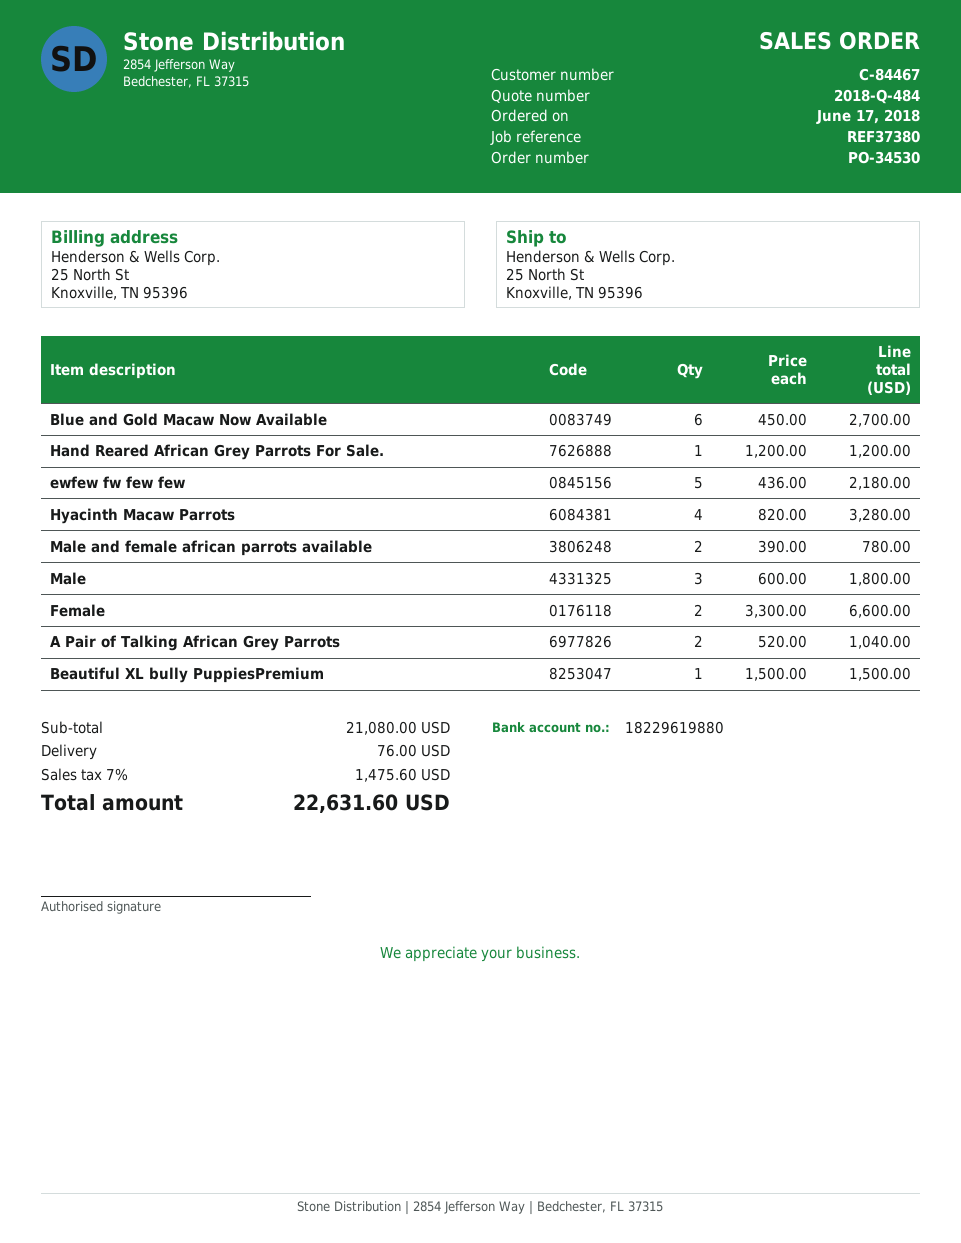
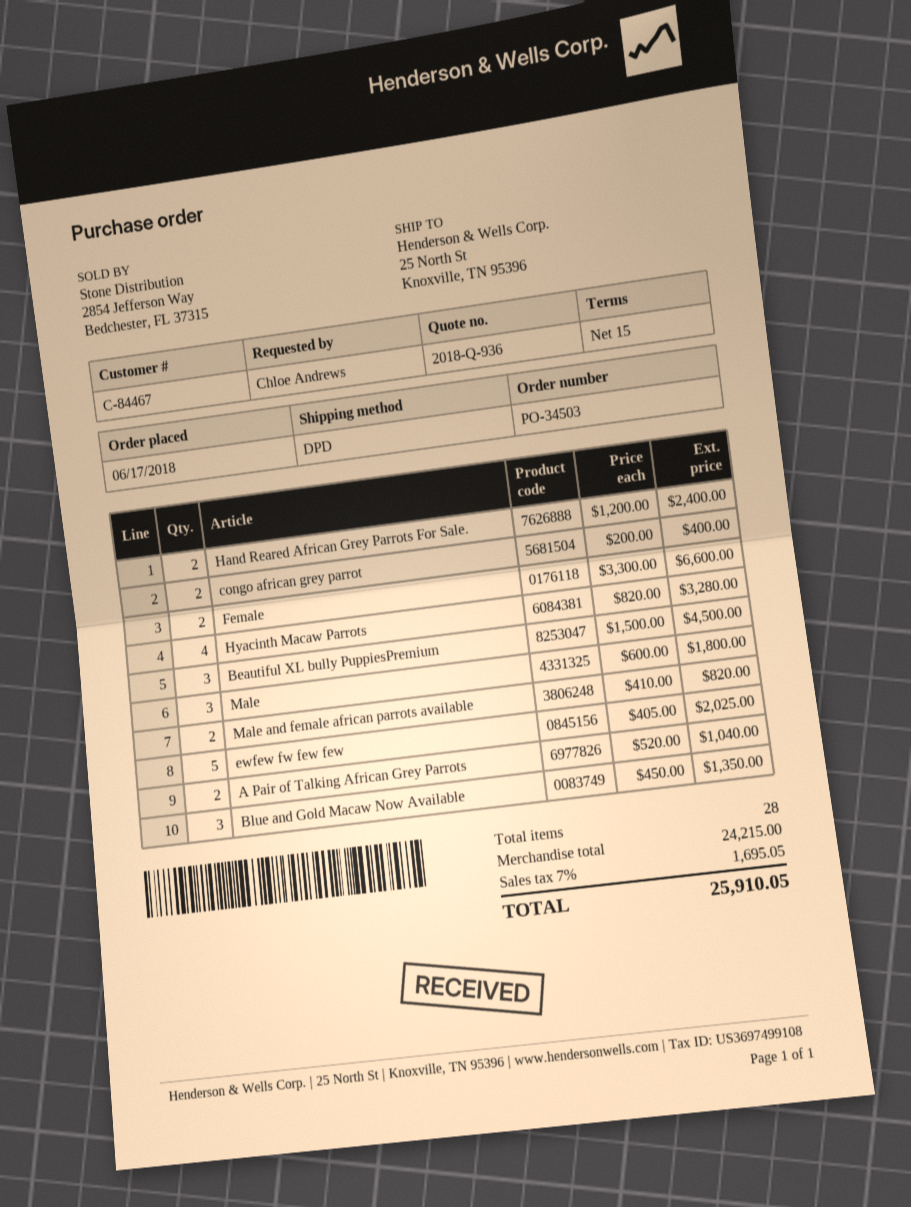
quote number: 2018-Q-484 -> 2018-Q-936
order number: PO-34530 -> PO-34503
Blue and Gold Macaw Now Available: 6 x 450.00 = 2700.00 -> 3 x 450.00 = 1350.00
Hand Reared African Grey Parrots For Sale.: 1 x 1200.00 = 1200.00 -> 2 x 1200.00 = 2400.00
ewfew fw few few: 5 x 436.00 = 2180.00 -> 5 x 405.00 = 2025.00
Male and female african parrots available: 2 x 390.00 = 780.00 -> 2 x 410.00 = 820.00
Beautiful XL bully PuppiesPremium: 1 x 1500.00 = 1500.00 -> 3 x 1500.00 = 4500.00
congo african grey parrot: none -> 2 x 200.00 = 400.00
subtotal: 21080.00 -> 24215.00
shipping: 76.00 -> none
tax: 7% = 1475.60 -> 7% = 1695.05
total: 22631.60 -> 25910.05

